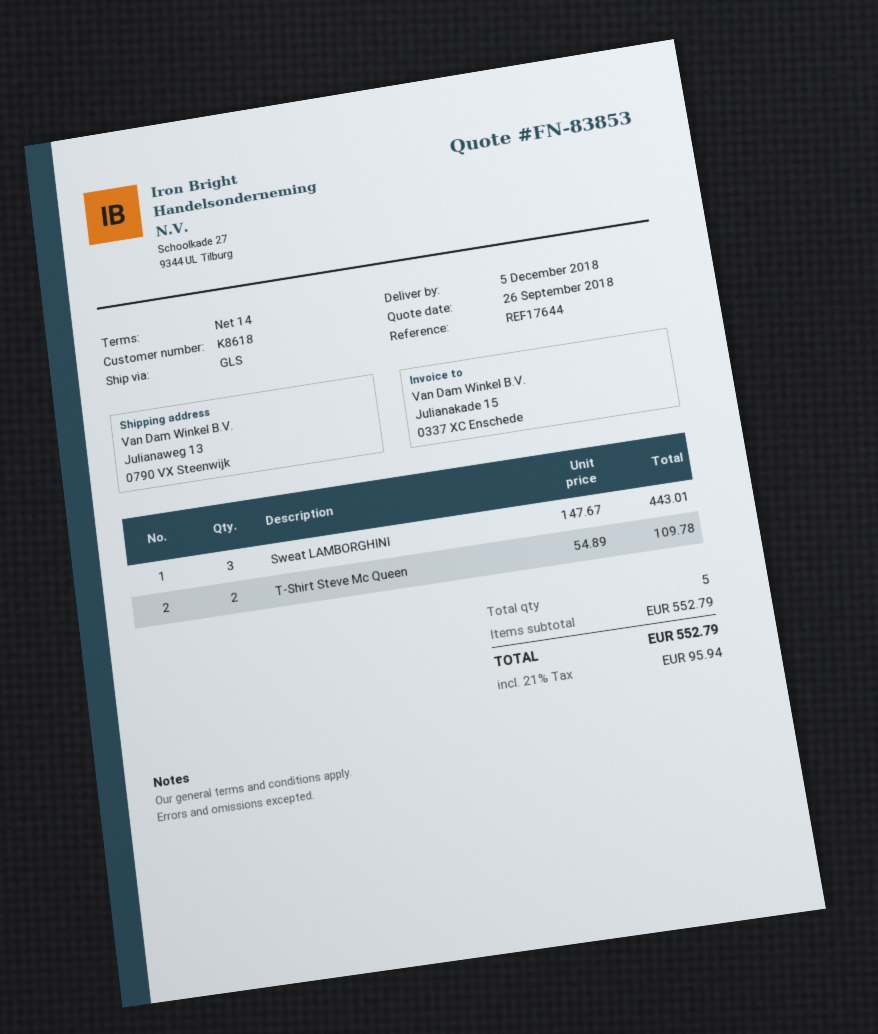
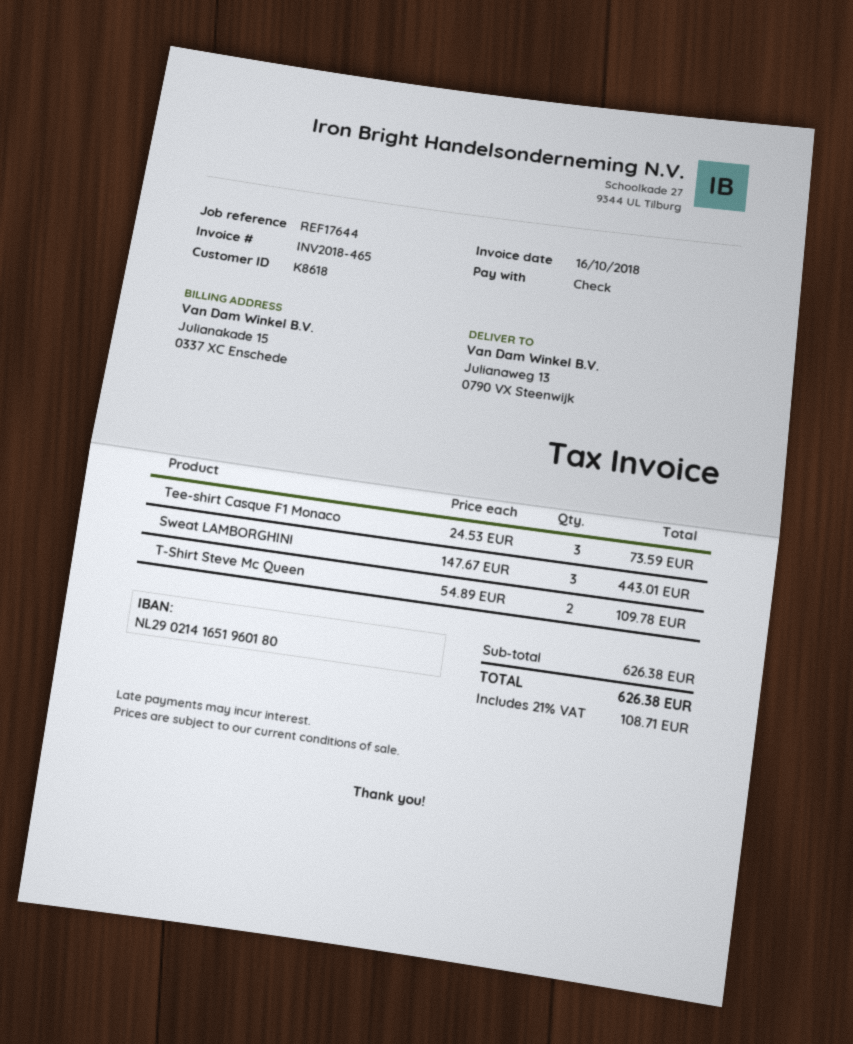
Tee-shirt Casque F1 Monaco: none -> 3 x 24.53 = 73.59
subtotal: 552.79 -> 626.38
tax: 21% = 95.94 -> 21% = 108.71
total: 552.79 -> 626.38

